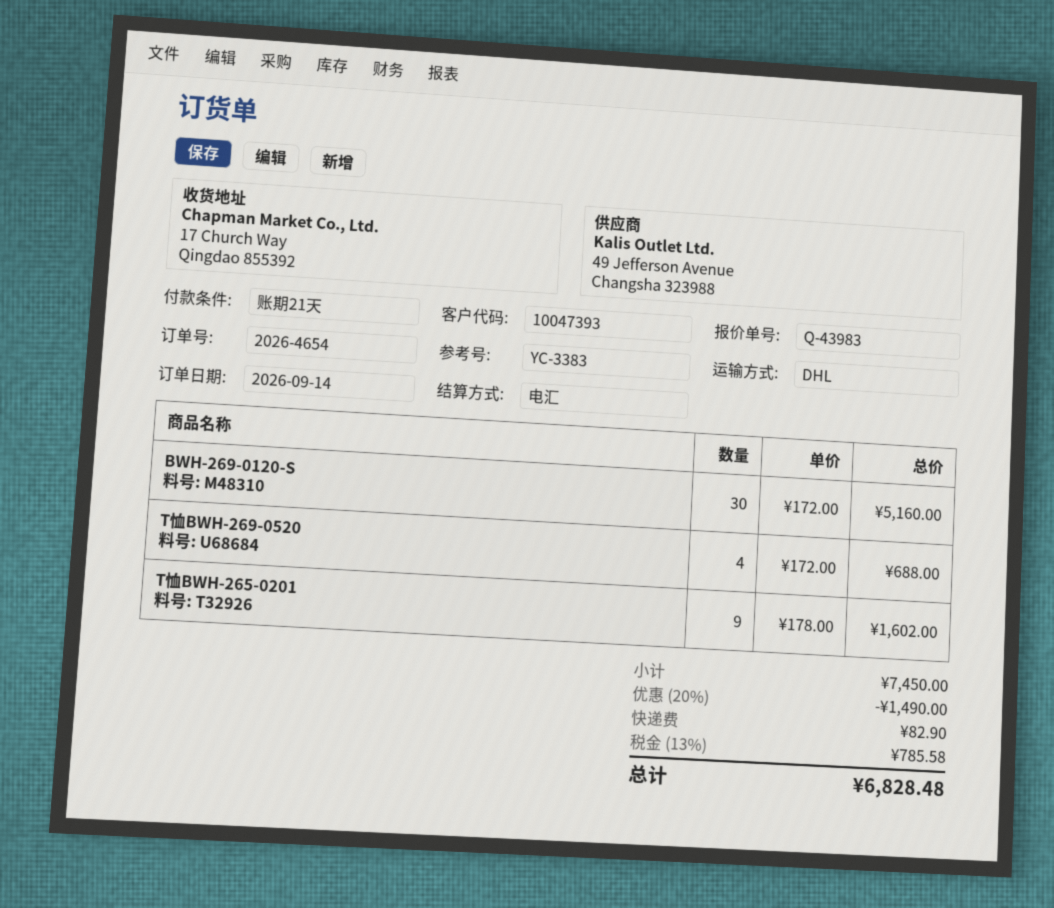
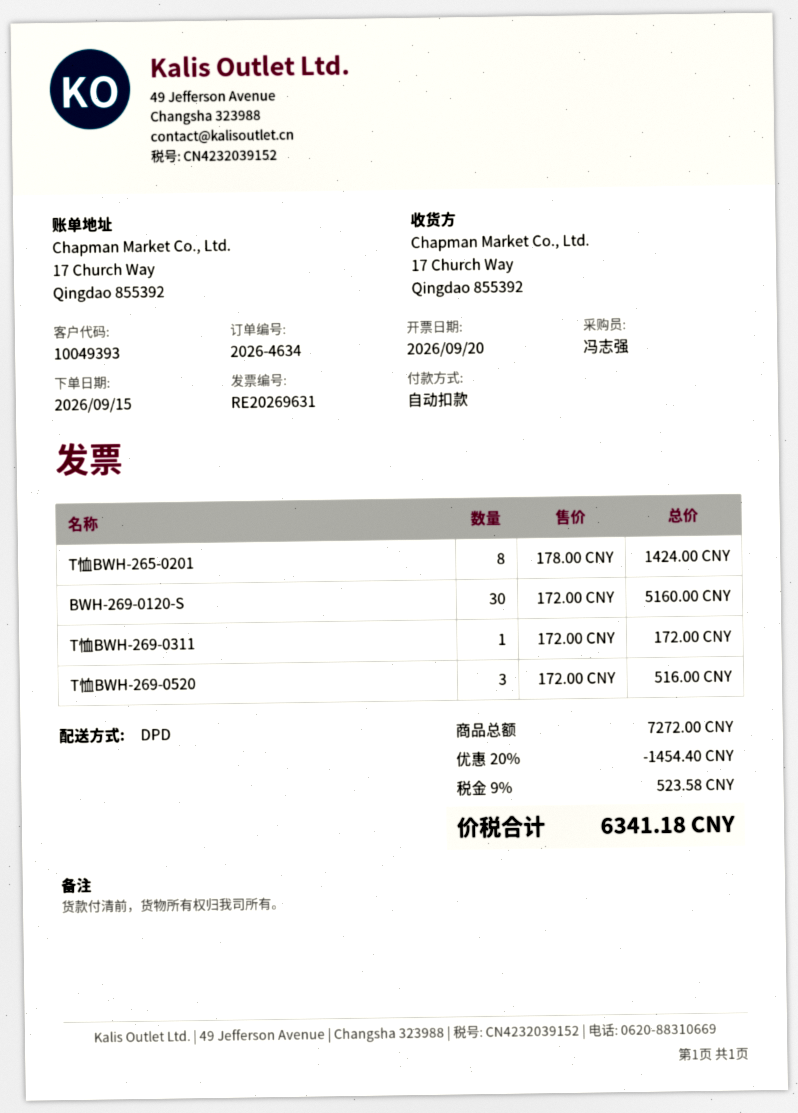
order number: 2026-4654 -> 2026-4634
order date: 2026-09-14 -> 2026-09-15
customer number: 10047393 -> 10049393
payment method: bank transfer -> direct debit
shipping method: DHL -> DPD
T恤BWH-269-0520: 4 x 172.00 = 688.00 -> 3 x 172.00 = 516.00
T恤BWH-265-0201: 9 x 178.00 = 1602.00 -> 8 x 178.00 = 1424.00
T恤BWH-269-0311: none -> 1 x 172.00 = 172.00
subtotal: 7450.00 -> 7272.00
discount: 20% = 1490.00 -> 20% = 1454.40
shipping: 82.90 -> none
tax: 13% = 785.58 -> 9% = 523.58
total: 6828.48 -> 6341.18

